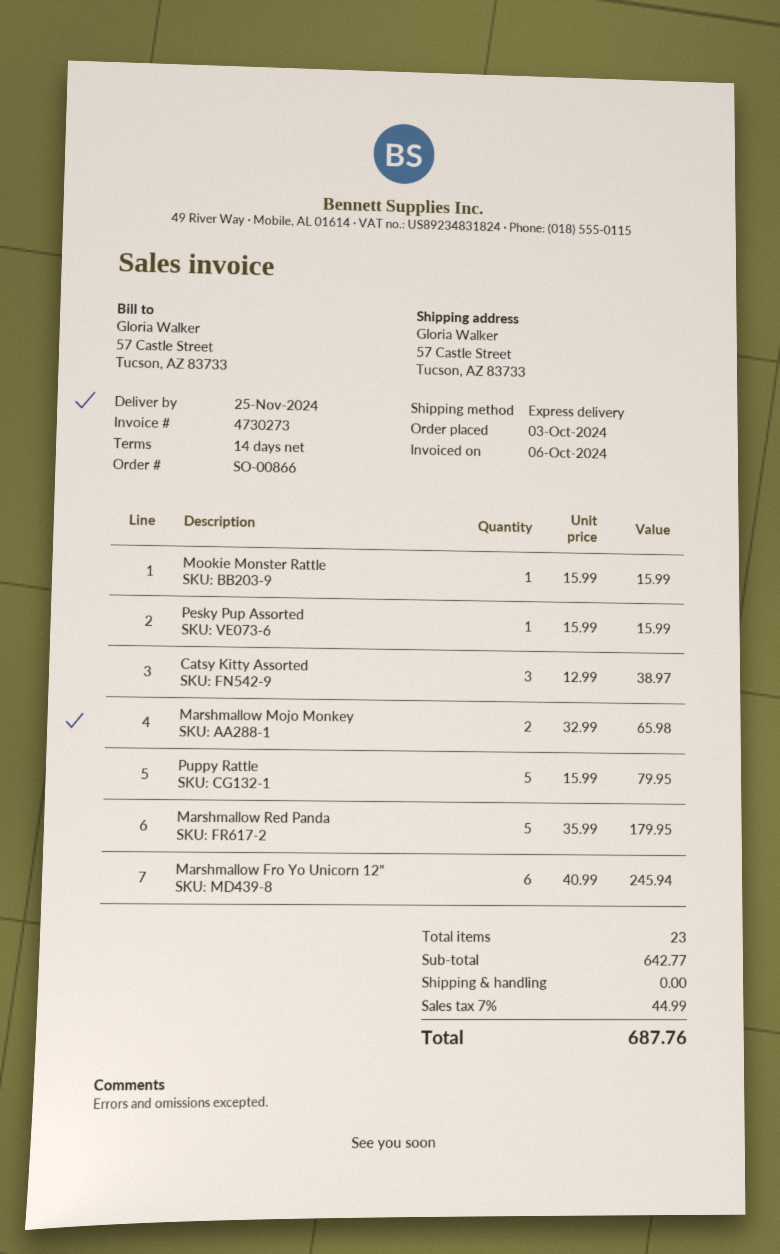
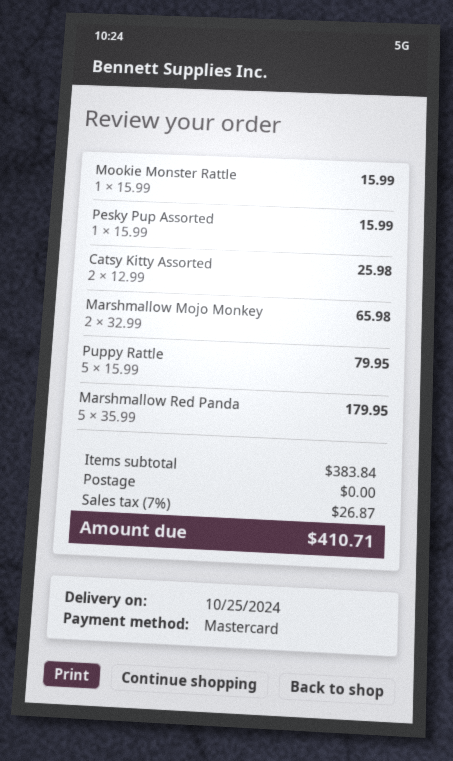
delivery date: 2024-11-25 -> 2024-10-25
Catsy Kitty Assorted: 3 x 12.99 = 38.97 -> 2 x 12.99 = 25.98
Marshmallow Fro Yo Unicorn 12": 6 x 40.99 = 245.94 -> none
subtotal: 642.77 -> 383.84
tax: 7% = 44.99 -> 7% = 26.87
total: 687.76 -> 410.71

